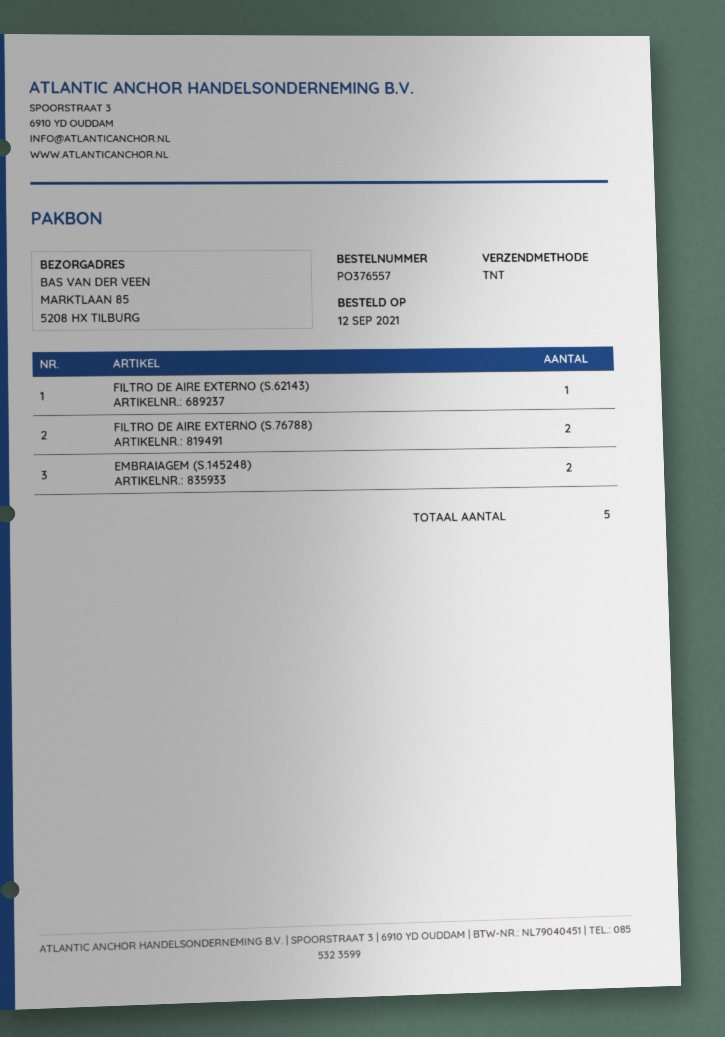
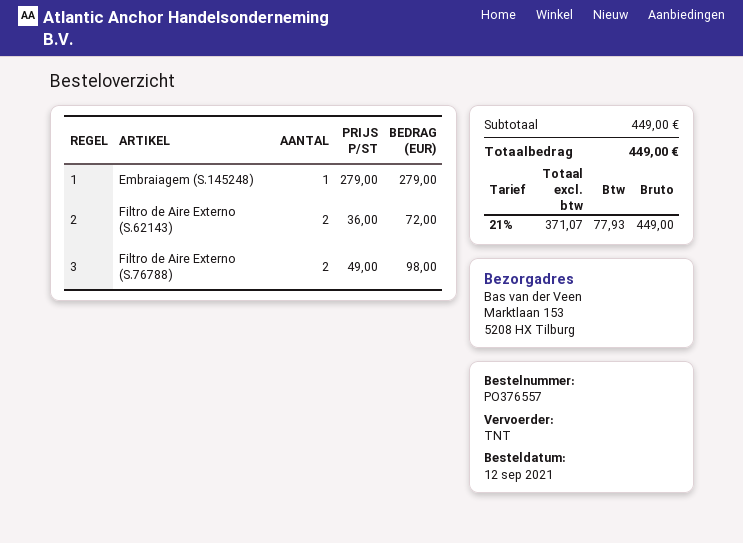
ship to: MARKTLAAN 85, 5208 HX TILBURG -> Marktlaan 153, 5208 HX Tilburg
FILTRO DE AIRE EXTERNO (S.62143): 1 -> 2
EMBRAIAGEM (S.145248): 2 -> 1

